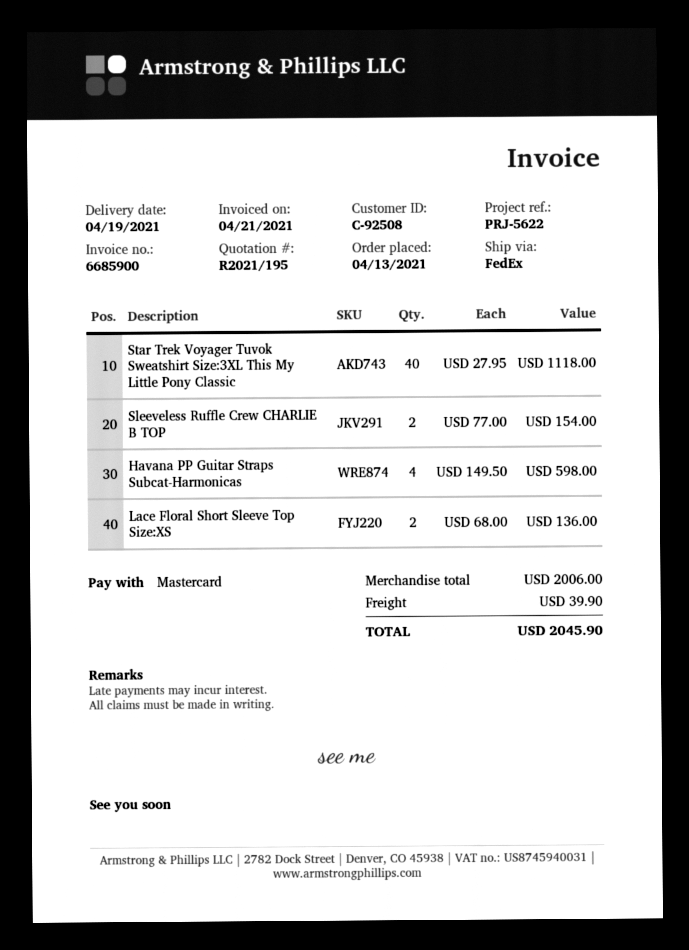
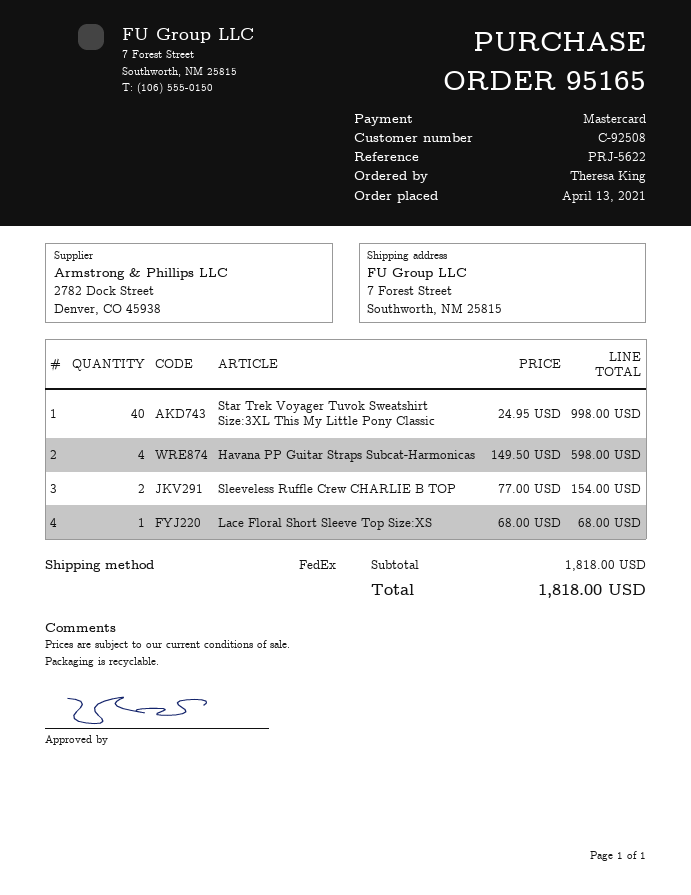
Star Trek Voyager Tuvok Sweatshirt Size:3XL This My Little Pony Classic: 40 x 27.95 = 1118.00 -> 40 x 24.95 = 998.00
Lace Floral Short Sleeve Top Size:XS: 2 x 68.00 = 136.00 -> 1 x 68.00 = 68.00
subtotal: 2006.00 -> 1818.00
shipping: 39.90 -> none
total: 2045.90 -> 1818.00

